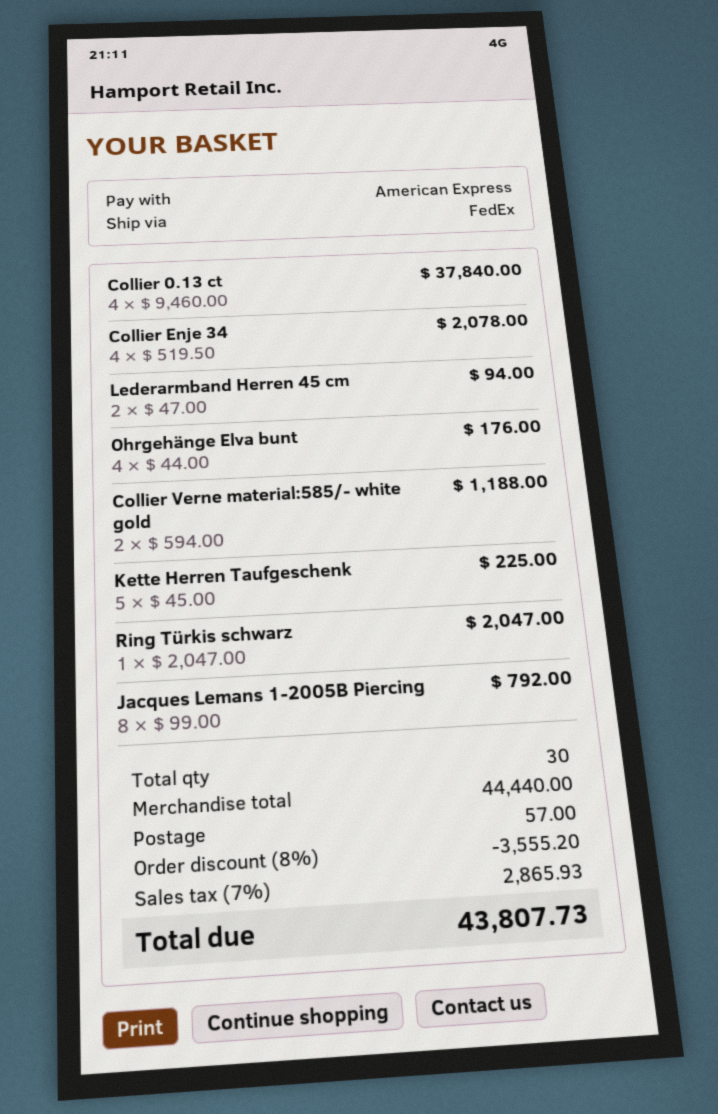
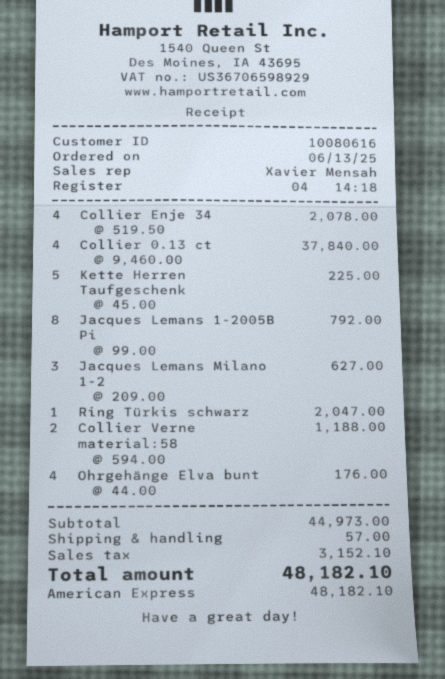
Lederarmband Herren 45 cm: 2 x 47.00 = 94.00 -> none
Jacques Lemans Milano 1-2: none -> 3 x 209.00 = 627.00
subtotal: 44440.00 -> 44973.00
discount: 8% = 3555.20 -> none
tax: 2865.93 -> 3152.10
total: 43807.73 -> 48182.10

